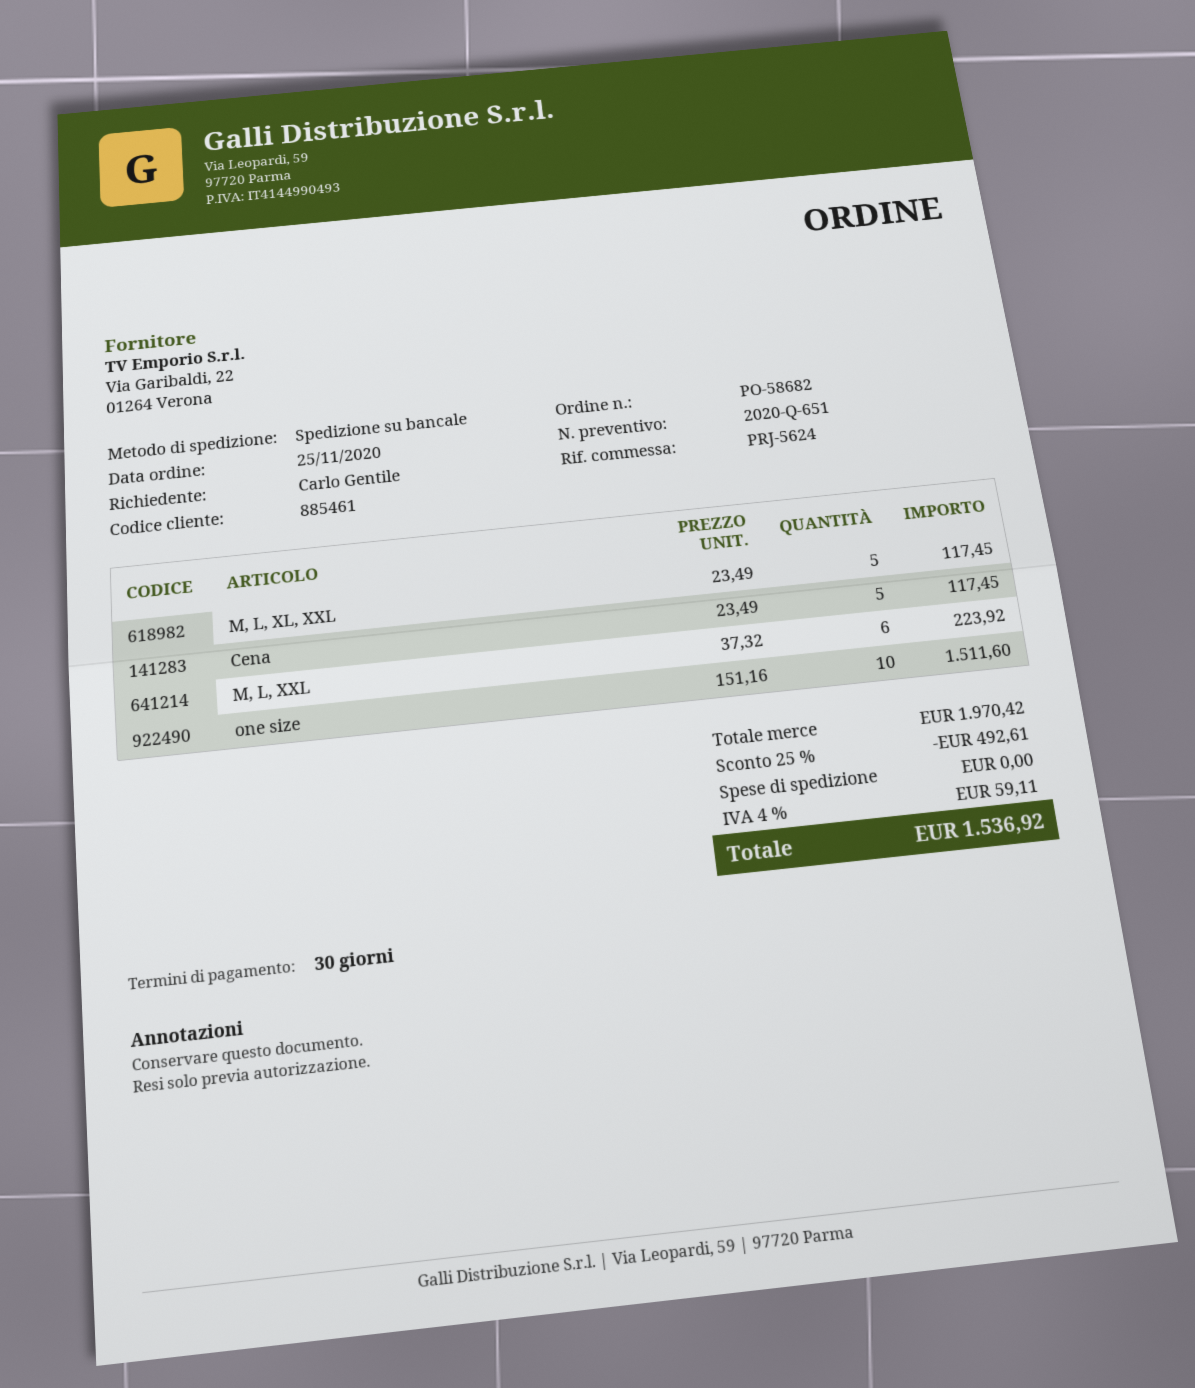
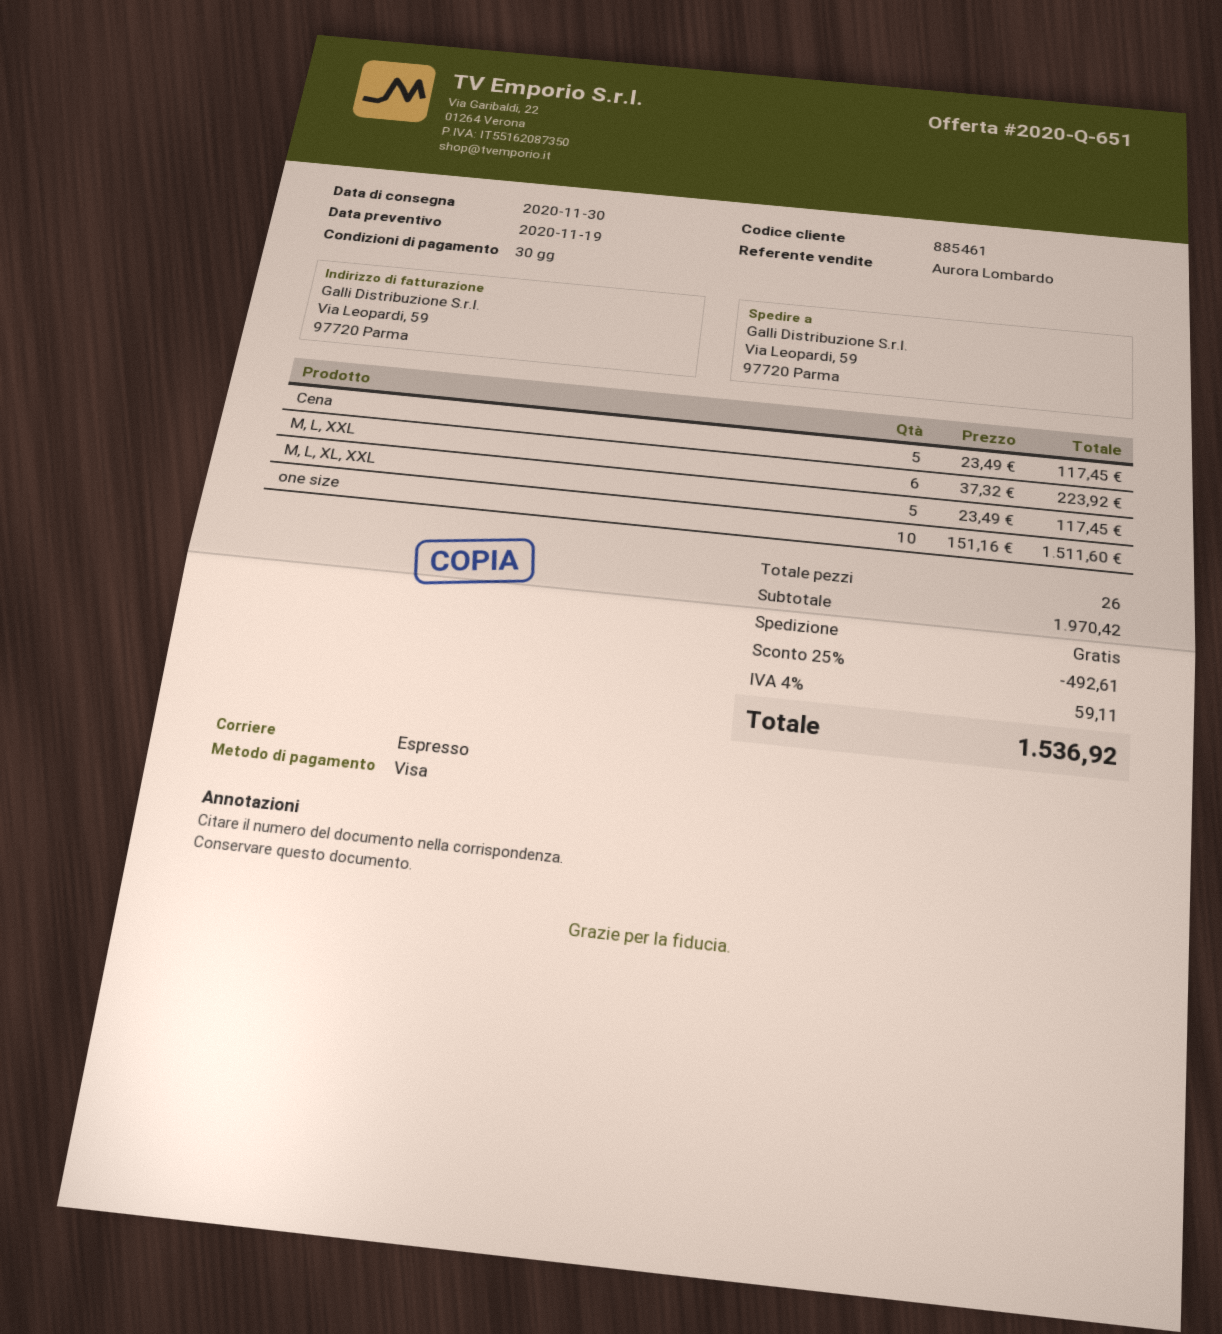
shipping method: pallet freight -> express

